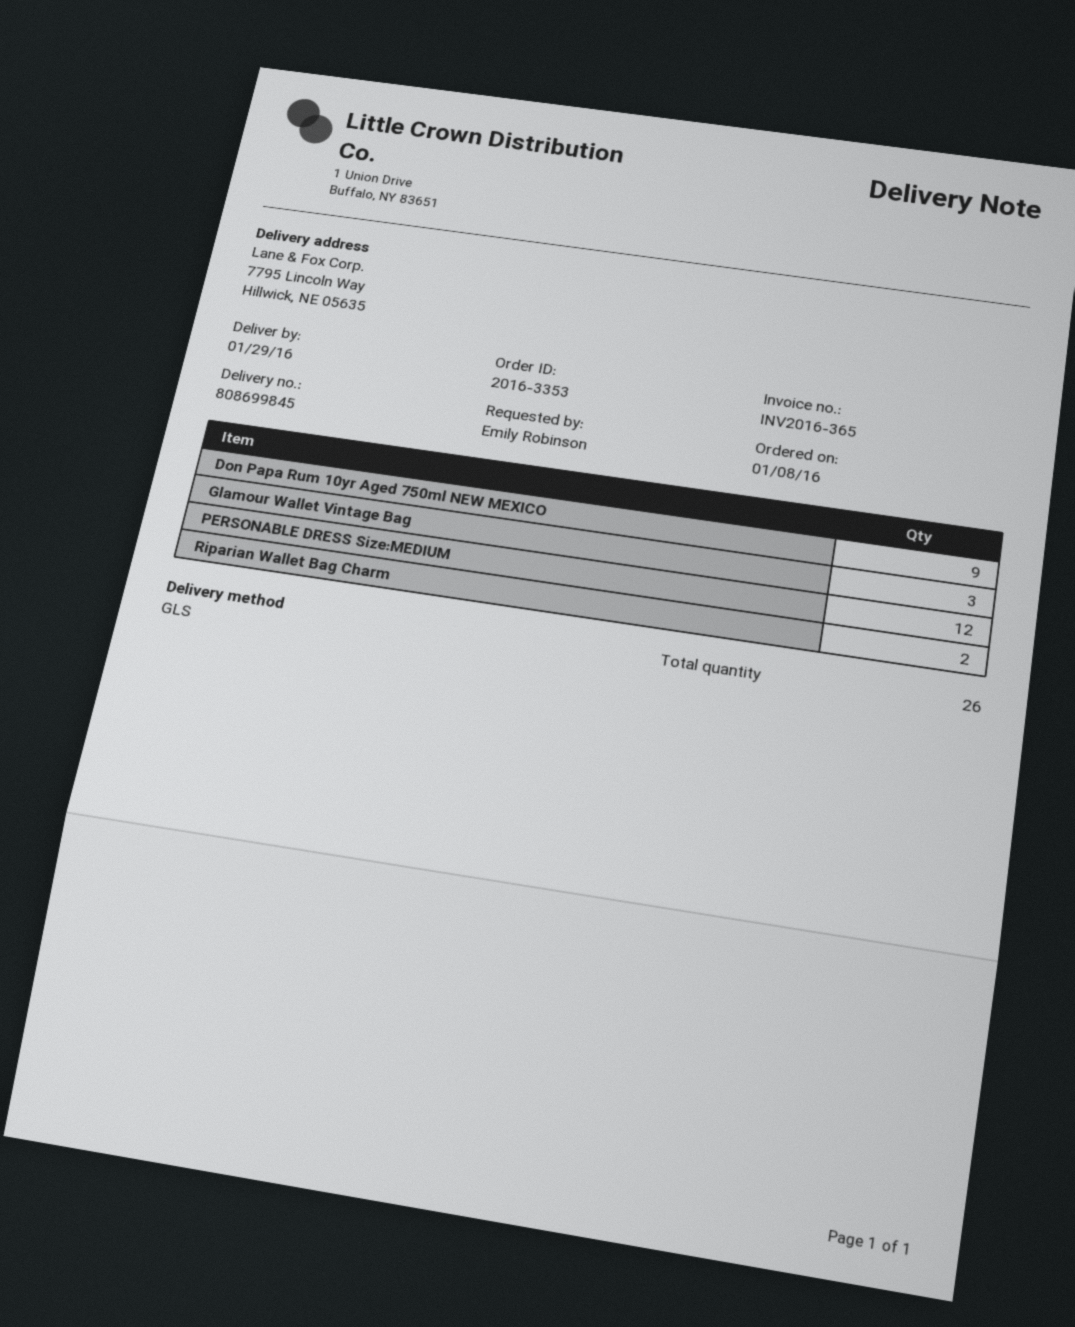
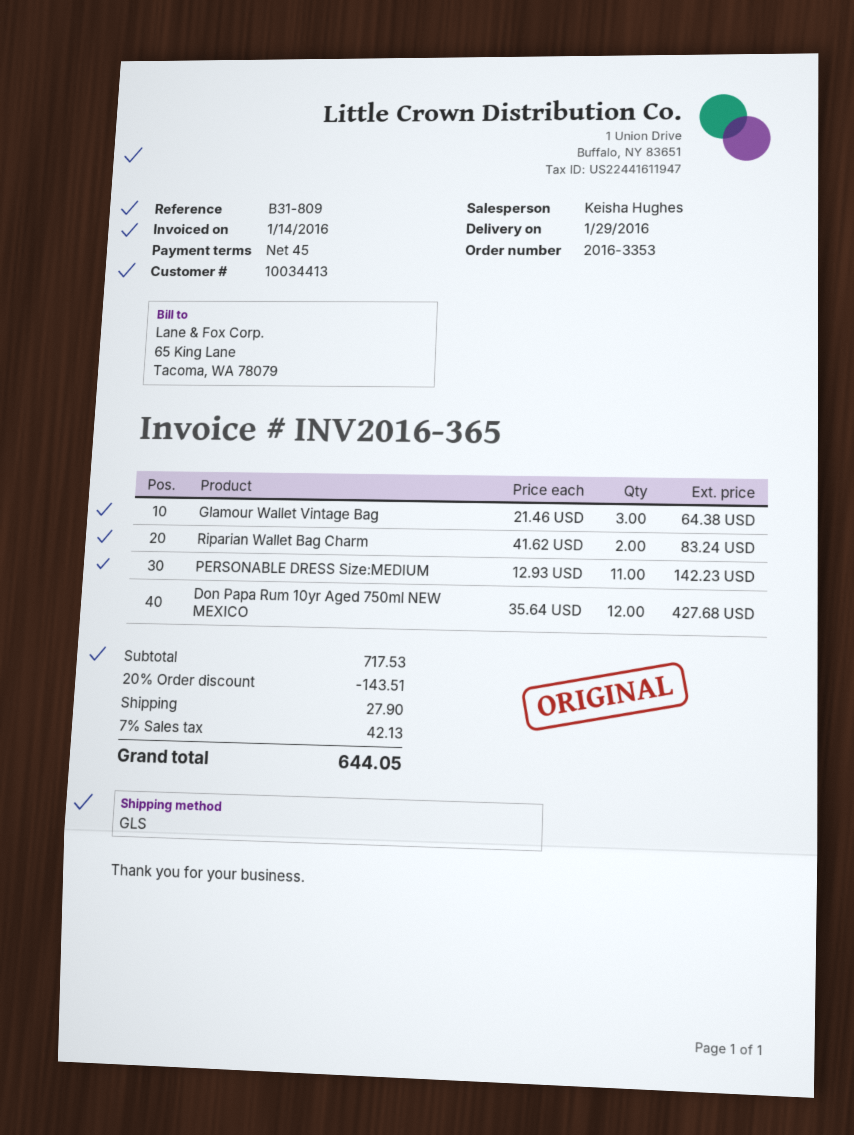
Don Papa Rum 10yr Aged 750ml NEW MEXICO: 9 -> 12
PERSONABLE DRESS Size:MEDIUM: 12 -> 11

